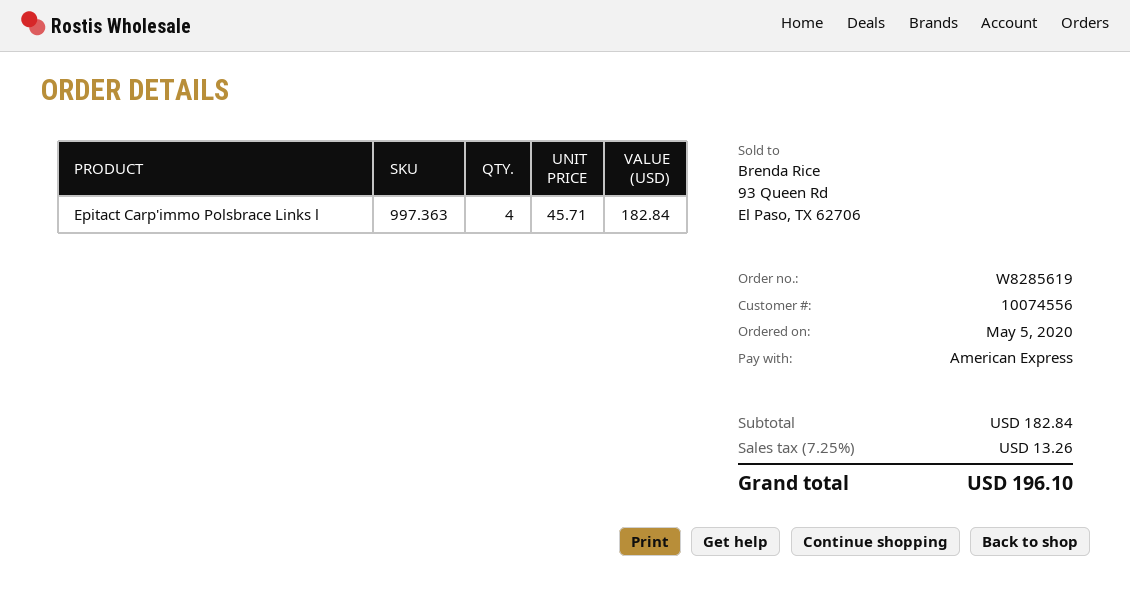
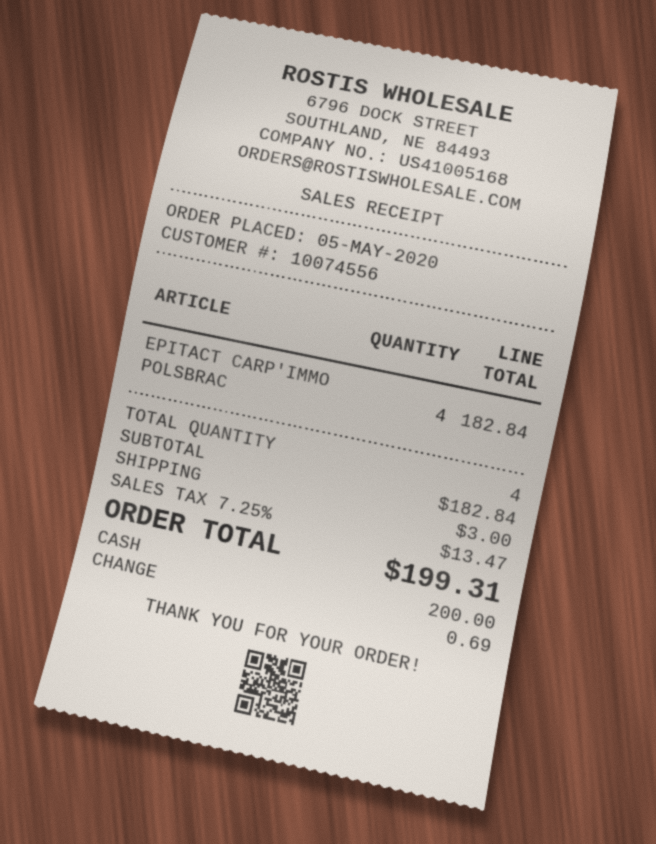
payment method: American Express -> cash
shipping: none -> 3.00
tax: 7.25% = 13.26 -> 7.25% = 13.47
total: 196.10 -> 199.31

